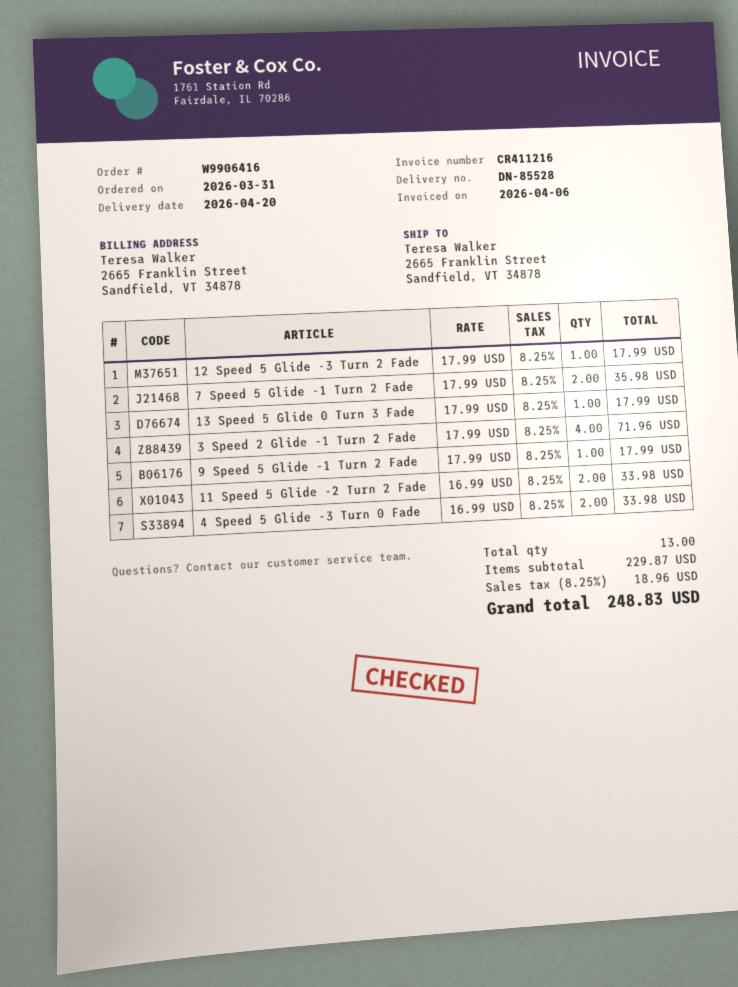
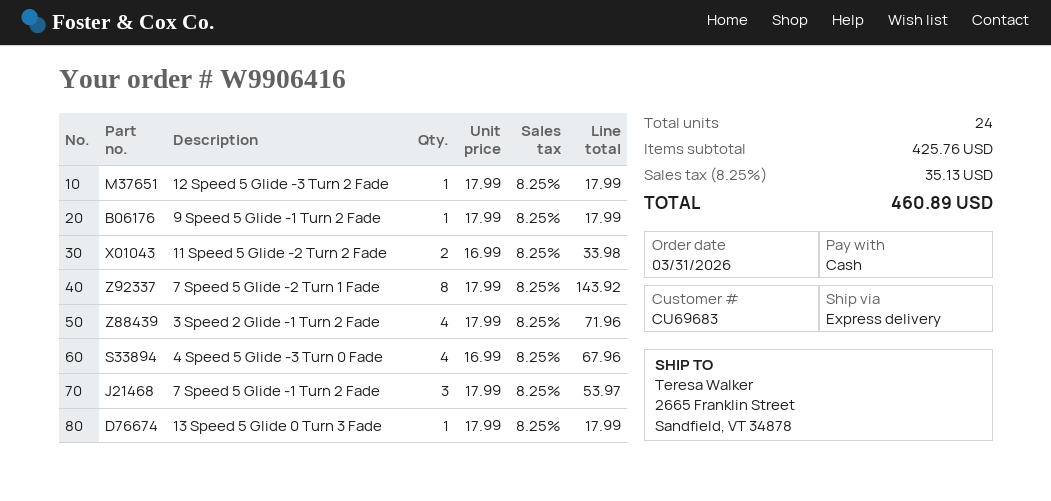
7 Speed 5 Glide -1 Turn 2 Fade: 2 x 17.99 = 35.98 -> 3 x 17.99 = 53.97
4 Speed 5 Glide -3 Turn 0 Fade: 2 x 16.99 = 33.98 -> 4 x 16.99 = 67.96
7 Speed 5 Glide -2 Turn 1 Fade: none -> 8 x 17.99 = 143.92
total quantity: 13 -> 24
subtotal: 229.87 -> 425.76
tax: 8.25% = 18.96 -> 8.25% = 35.13
total: 248.83 -> 460.89

